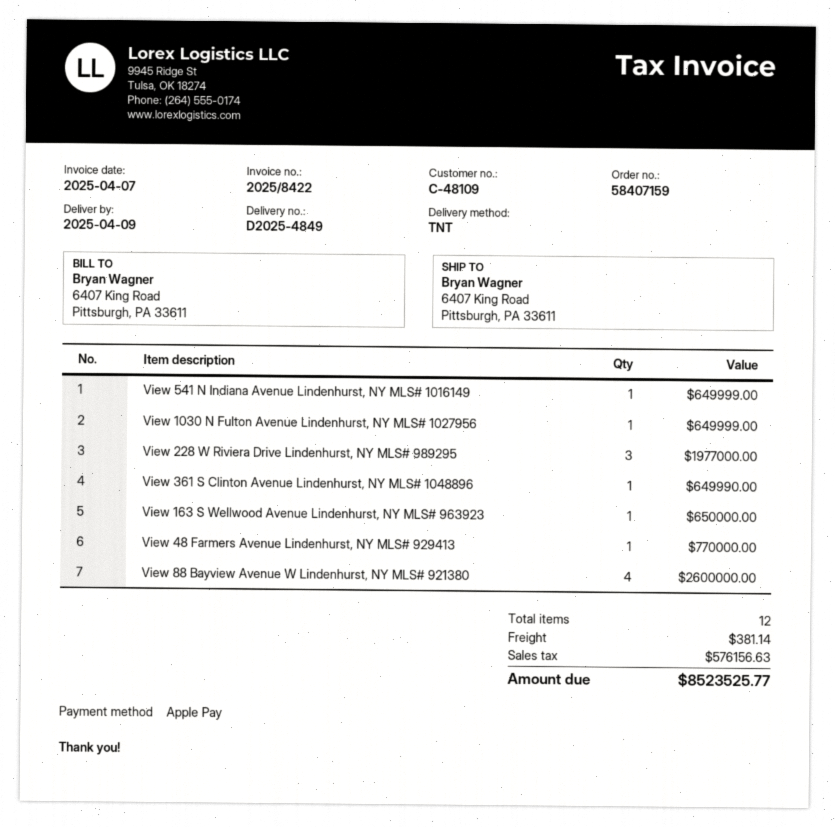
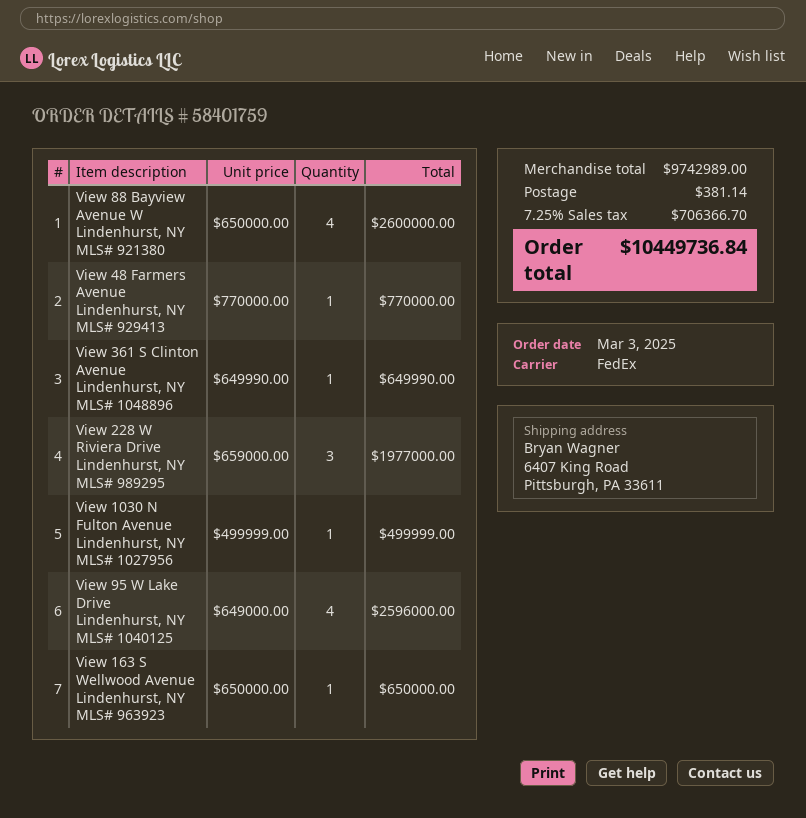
order number: 58407159 -> 58401759
shipping method: TNT -> FedEx
View 541 N Indiana Avenue Lindenhurst, NY MLS# 1016149: 1 for 649999.00 -> none
View 1030 N Fulton Avenue Lindenhurst, NY MLS# 1027956: 1 for 649999.00 -> 1 for 499999.00
View 95 W Lake Drive Lindenhurst, NY MLS# 1040125: none -> 4 for 2596000.00
tax: 576156.63 -> 706366.70
total: 8523525.77 -> 10449736.84

